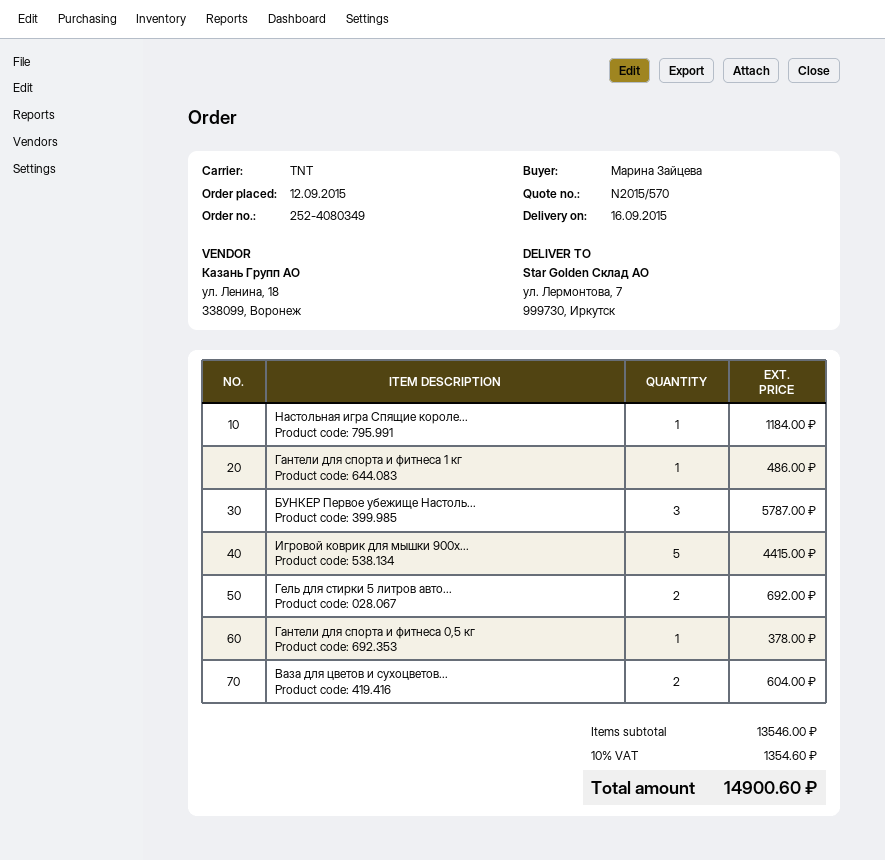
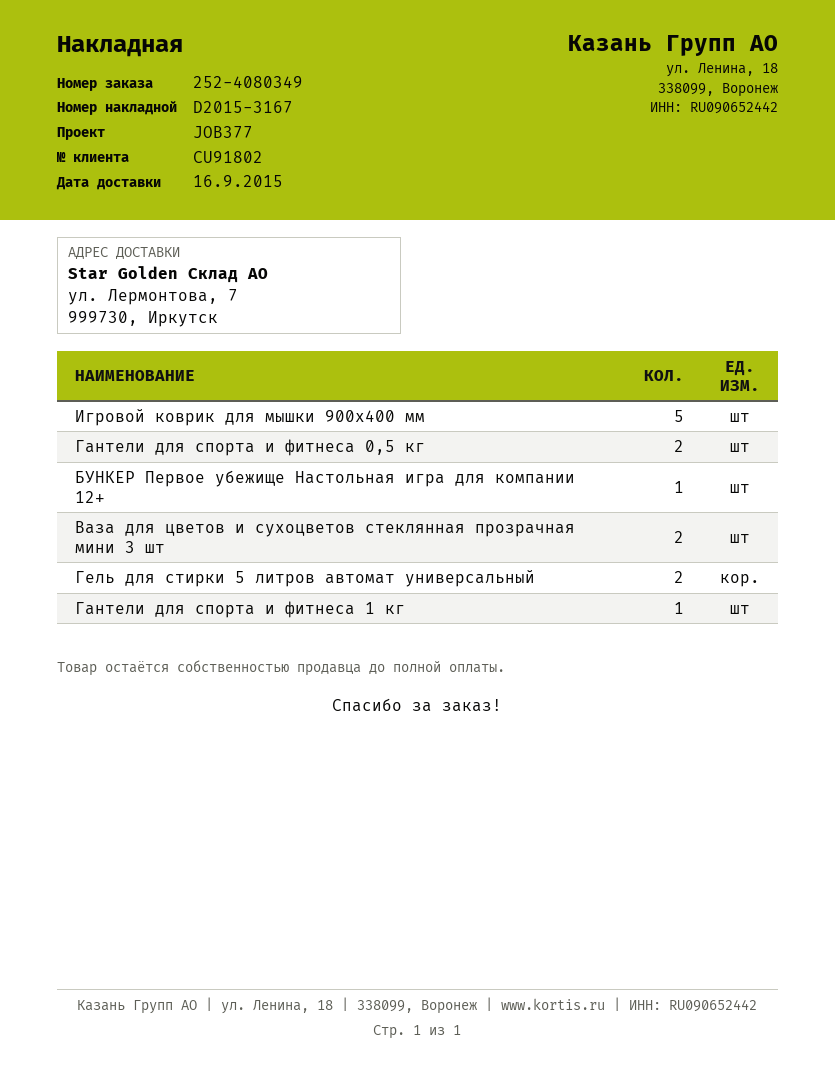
Настольная игра Спящие короле...: 1 -> none
БУНКЕР Первое убежище Настоль...: 3 -> 1
Гантели для спорта и фитнеса 0,5 кг: 1 -> 2

